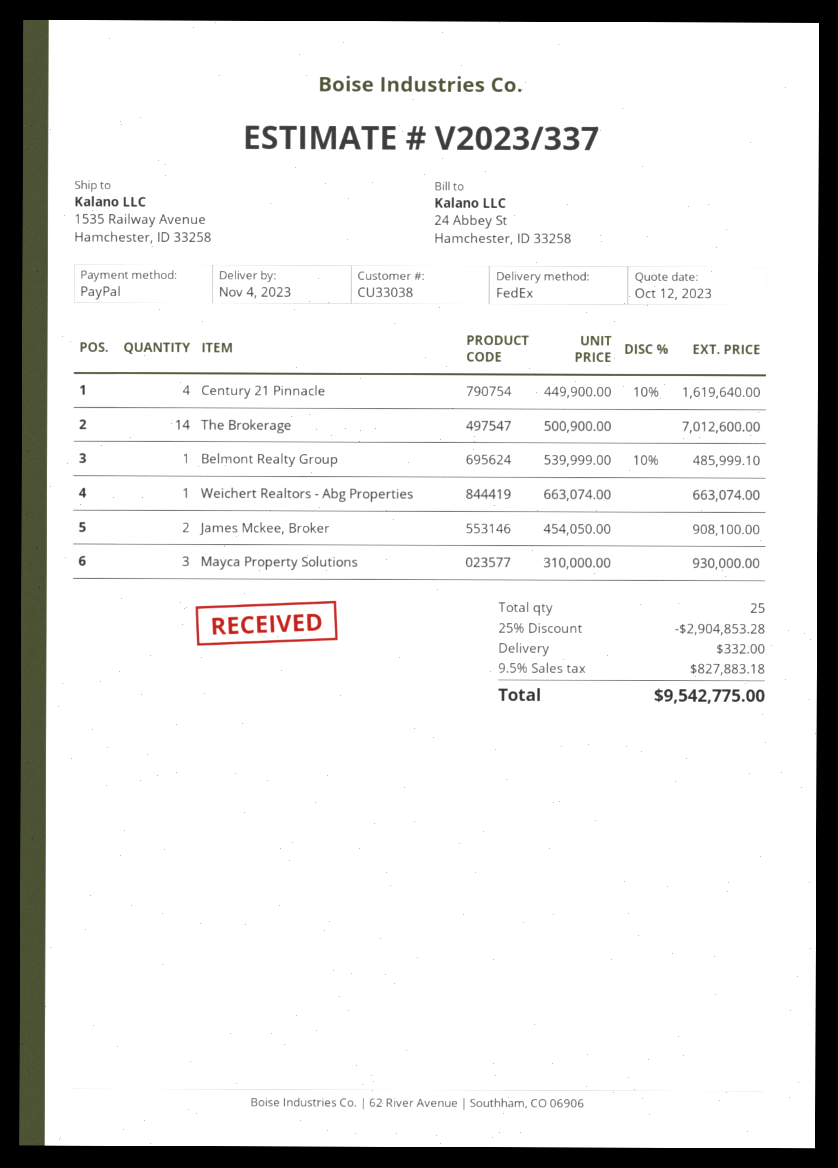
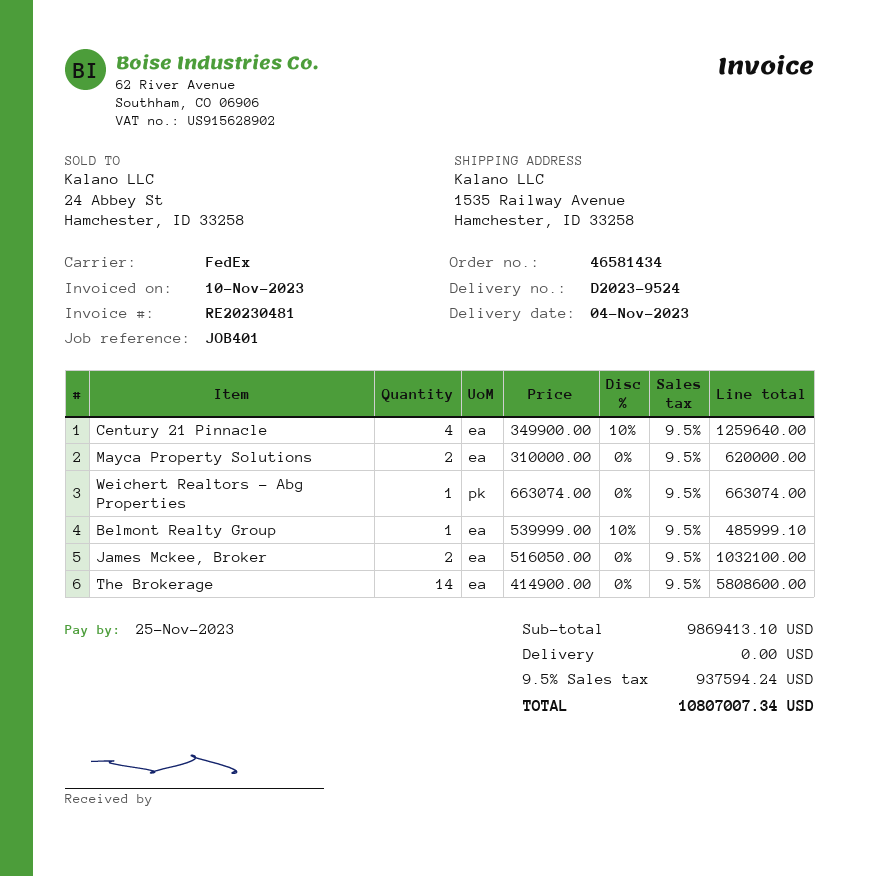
Century 21 Pinnacle: 4 x 449900.00 - 10% = 1619640.00 -> 4 x 349900.00 - 10% = 1259640.00
The Brokerage: 14 x 500900.00 = 7012600.00 -> 14 x 414900.00 = 5808600.00
James Mckee, Broker: 2 x 454050.00 = 908100.00 -> 2 x 516050.00 = 1032100.00
Mayca Property Solutions: 3 x 310000.00 = 930000.00 -> 2 x 310000.00 = 620000.00
discount: 25% = 2904853.28 -> none
shipping: 332.00 -> 0.00
tax: 9.5% = 827883.18 -> 9.5% = 937594.24
total: 9542775.00 -> 10807007.34

